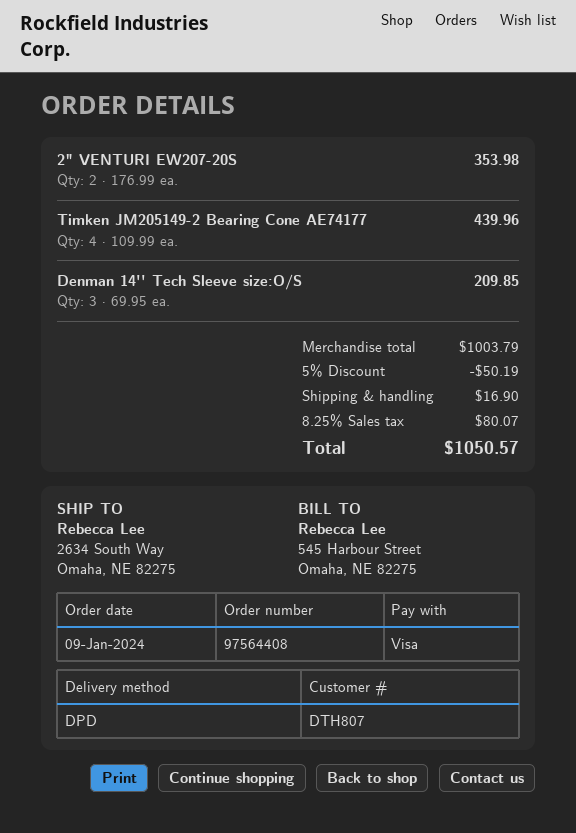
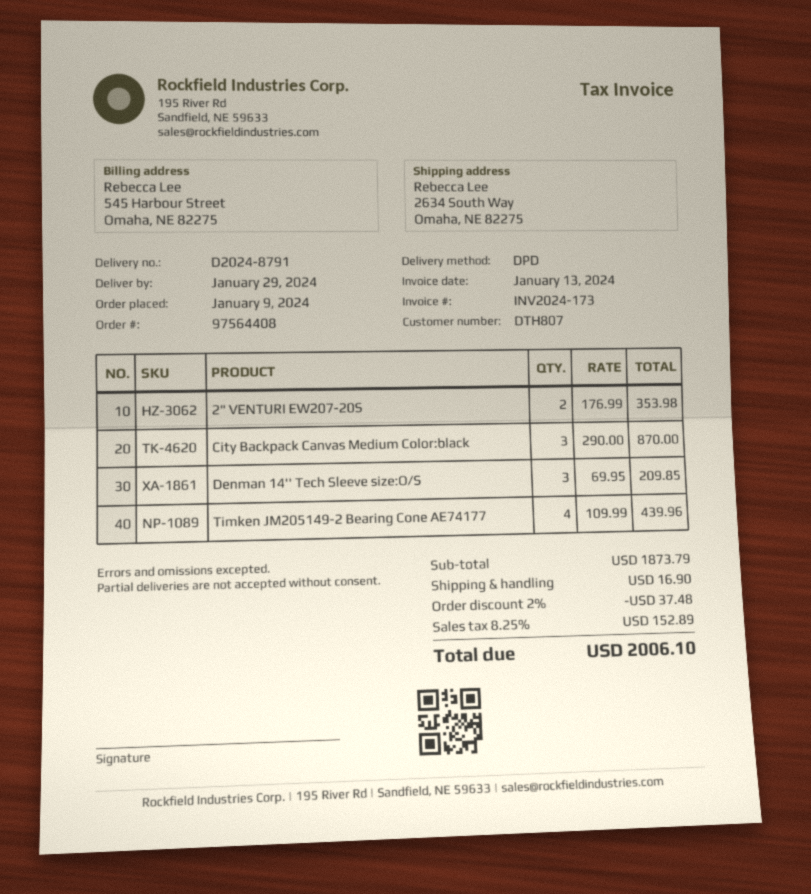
City Backpack Canvas Medium Color:black: none -> 3 x 290.00 = 870.00
subtotal: 1003.79 -> 1873.79
discount: 5% = 50.19 -> 2% = 37.48
tax: 8.25% = 80.07 -> 8.25% = 152.89
total: 1050.57 -> 2006.10

